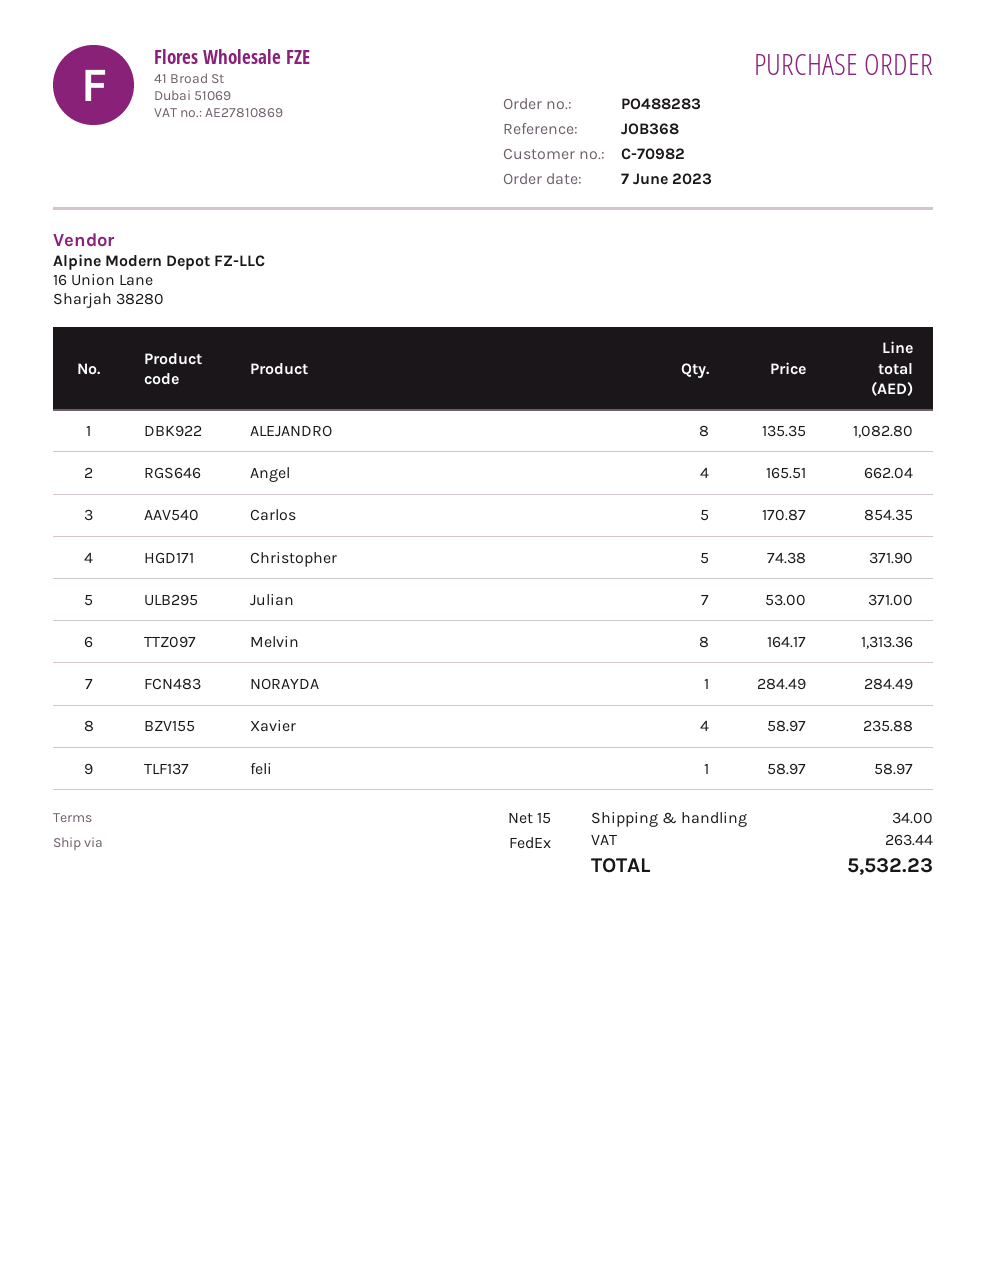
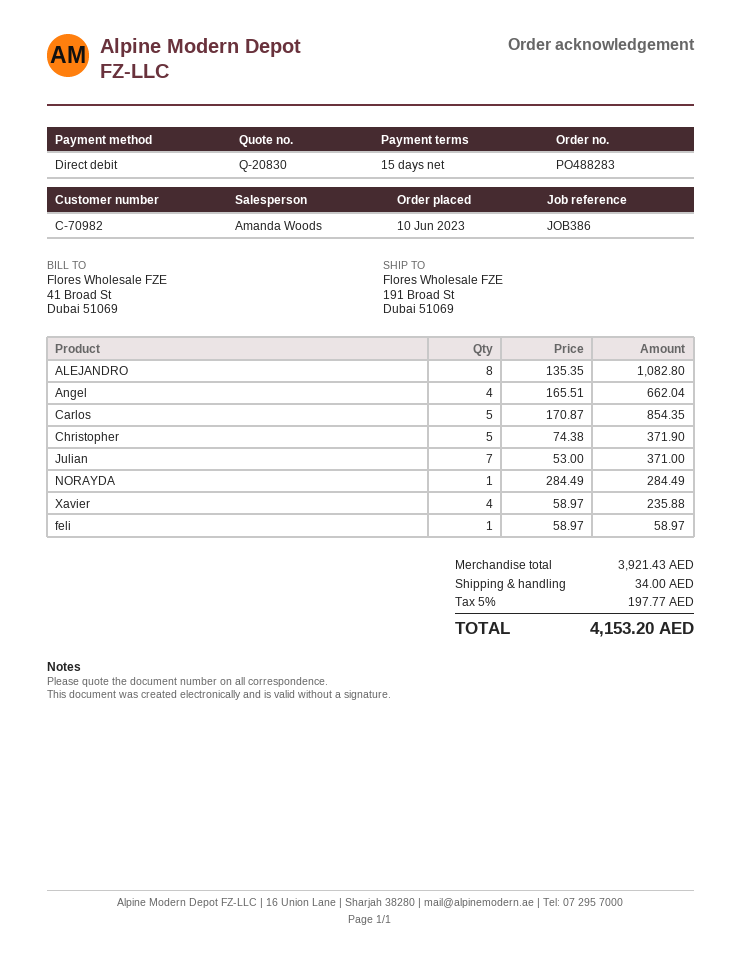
order date: 2023-06-07 -> 2023-06-10
reference: JOB368 -> JOB386
Melvin: 8 x 164.17 = 1313.36 -> none
tax: 263.44 -> 197.77
total: 5532.23 -> 4153.20

